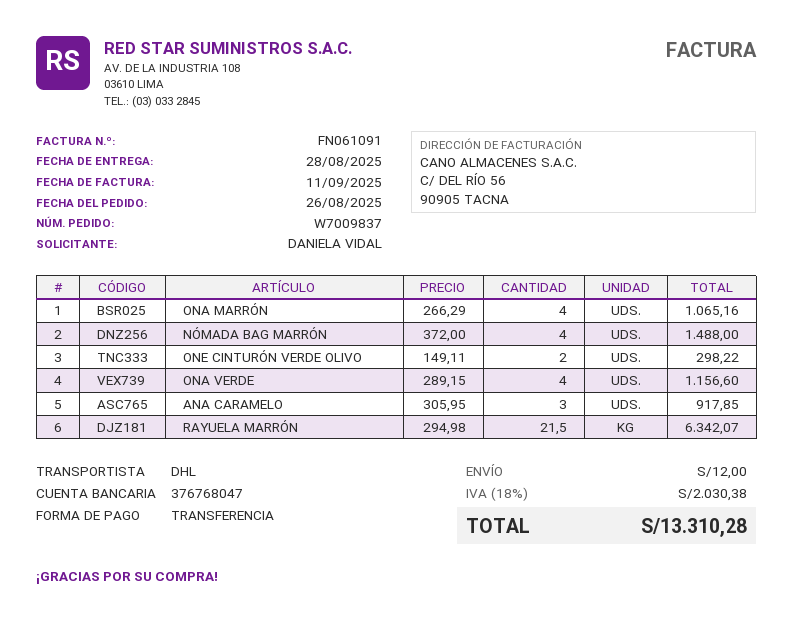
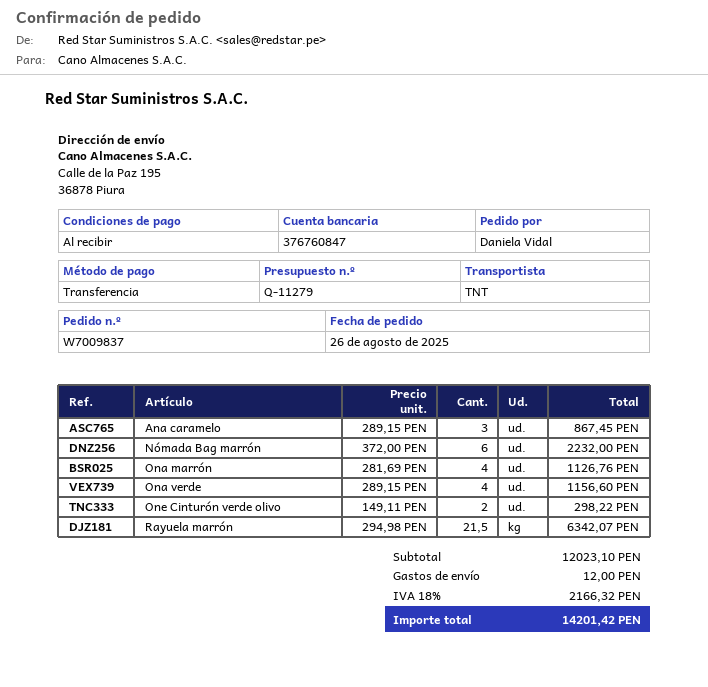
bank account: 376768047 -> 376760847
shipping method: DHL -> TNT
ONA MARRÓN: 4 x 266.29 = 1065.16 -> 4 x 281.69 = 1126.76
NÓMADA BAG MARRÓN: 4 x 372.00 = 1488.00 -> 6 x 372.00 = 2232.00
ANA CARAMELO: 3 x 305.95 = 917.85 -> 3 x 289.15 = 867.45
tax: 18% = 2030.38 -> 18% = 2166.32
total: 13310.28 -> 14201.42

